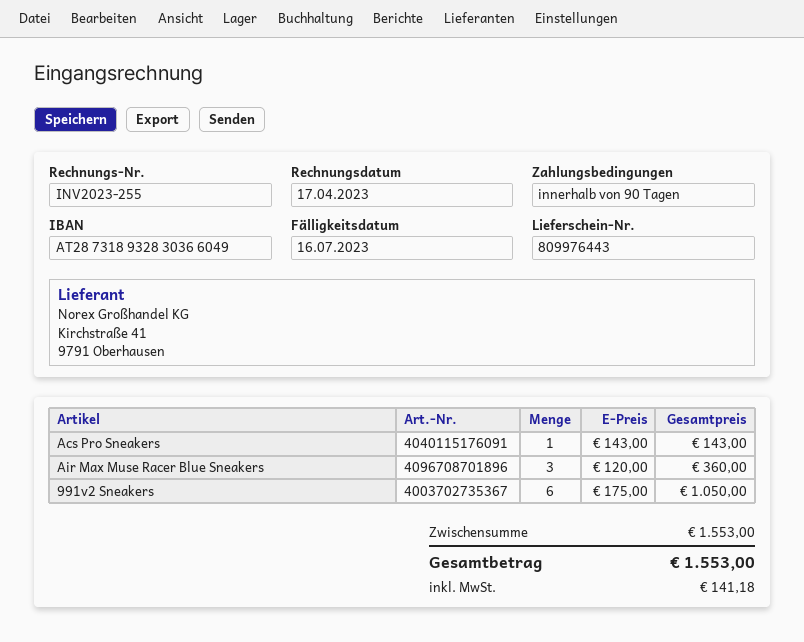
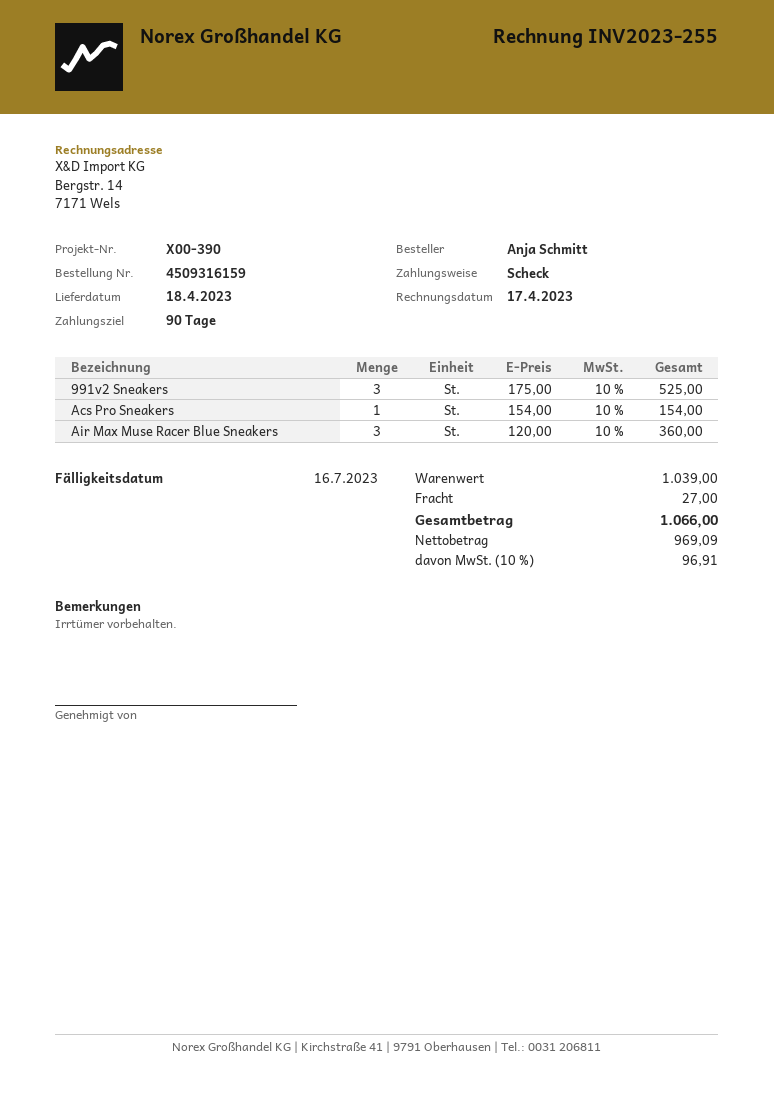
Acs Pro Sneakers: 1 x 143.00 = 143.00 -> 1 x 154.00 = 154.00
991v2 Sneakers: 6 x 175.00 = 1050.00 -> 3 x 175.00 = 525.00
subtotal: 1553.00 -> 1039.00
shipping: none -> 27.00
tax: 141.18 -> 96.91
total: 1553.00 -> 1066.00

